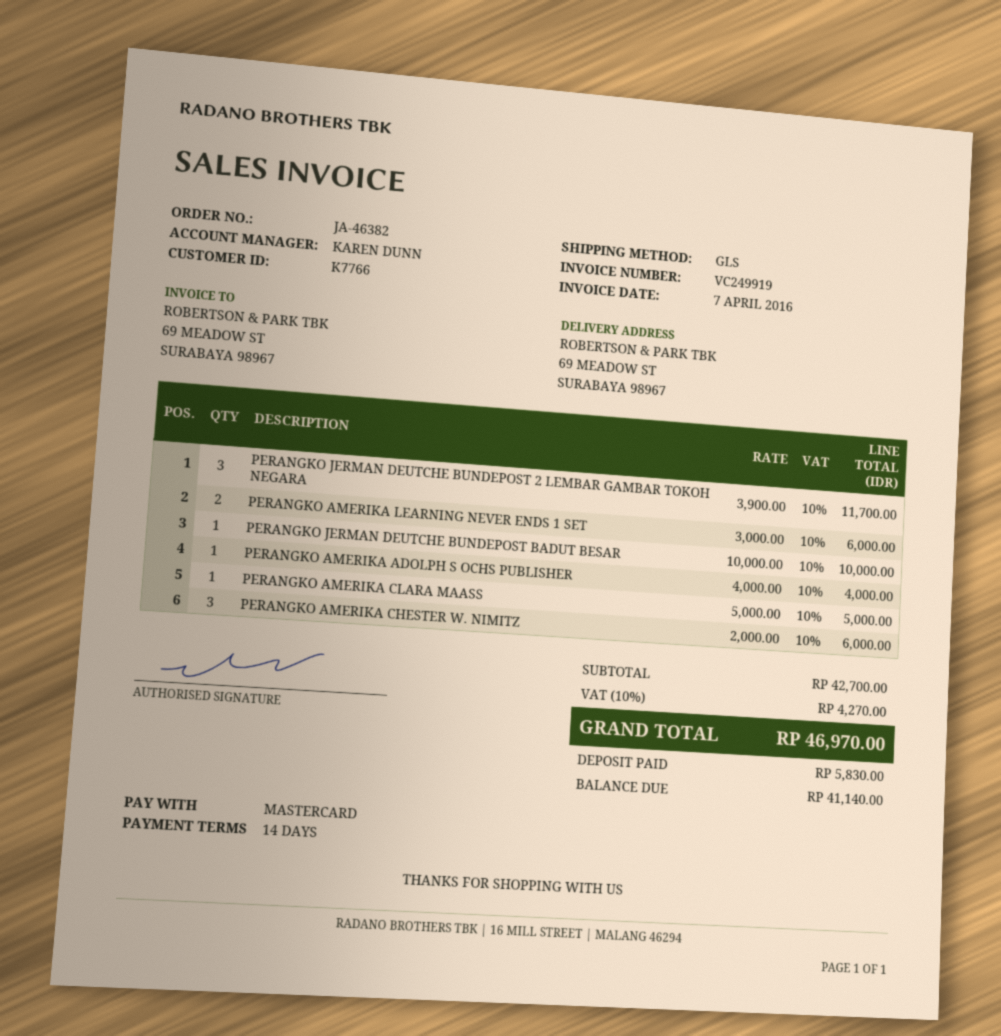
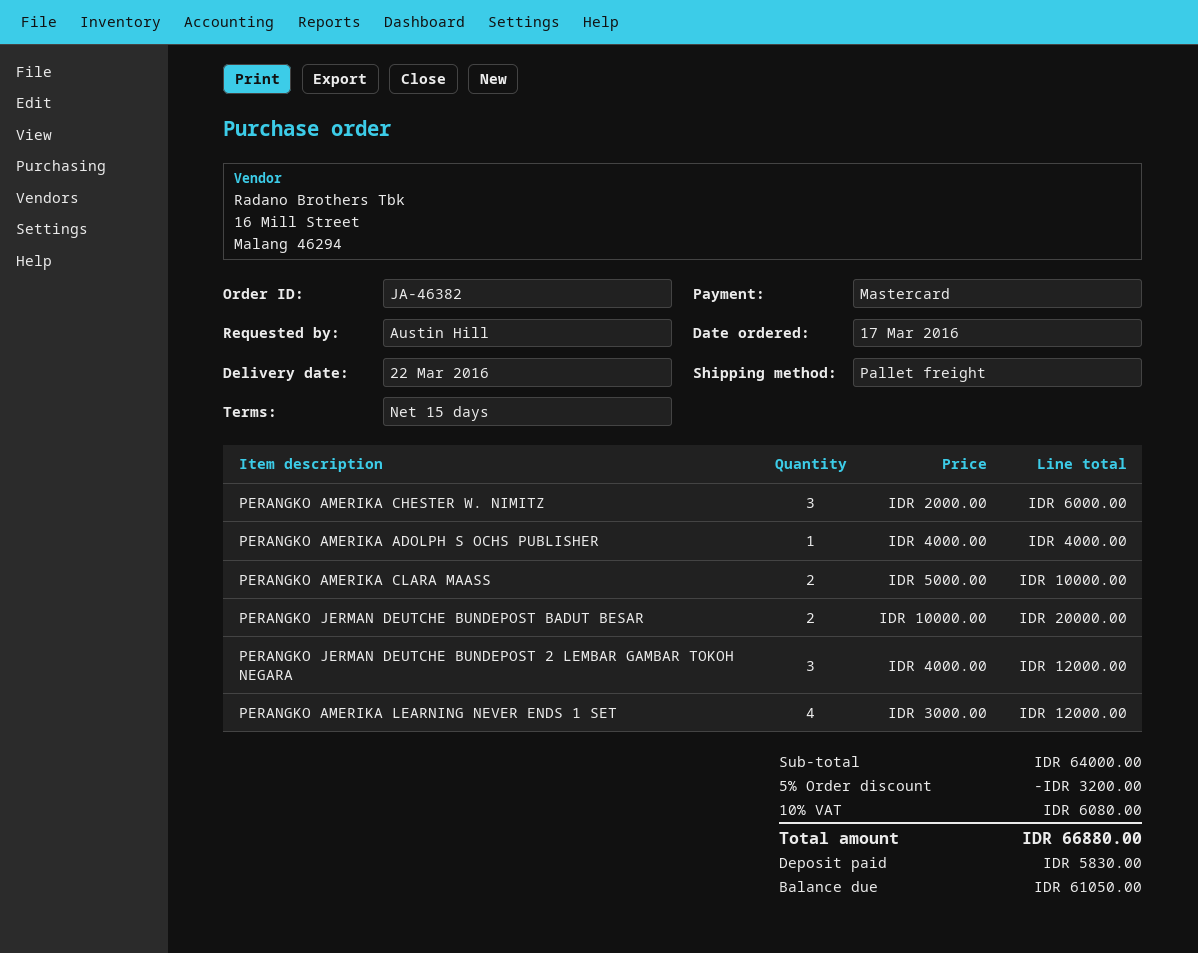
payment terms: 14 days -> 15 days
shipping method: GLS -> pallet freight
PERANGKO JERMAN DEUTCHE BUNDEPOST 2 LEMBAR GAMBAR TOKOH NEGARA: 3 x 3900.00 = 11700.00 -> 3 x 4000.00 = 12000.00
PERANGKO AMERIKA LEARNING NEVER ENDS 1 SET: 2 x 3000.00 = 6000.00 -> 4 x 3000.00 = 12000.00
PERANGKO JERMAN DEUTCHE BUNDEPOST BADUT BESAR: 1 x 10000.00 = 10000.00 -> 2 x 10000.00 = 20000.00
PERANGKO AMERIKA CLARA MAASS: 1 x 5000.00 = 5000.00 -> 2 x 5000.00 = 10000.00
subtotal: 42700.00 -> 64000.00
discount: none -> 5% = 3200.00
tax: 10% = 4270.00 -> 10% = 6080.00
total: 46970.00 -> 66880.00
balance: 41140.00 -> 61050.00

